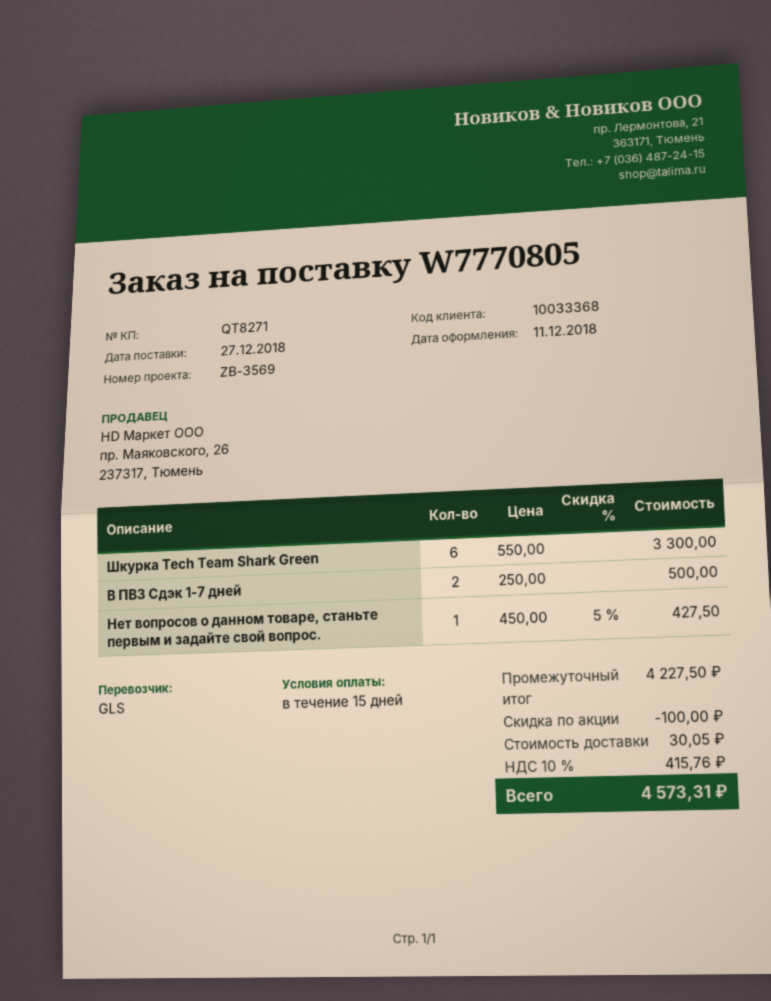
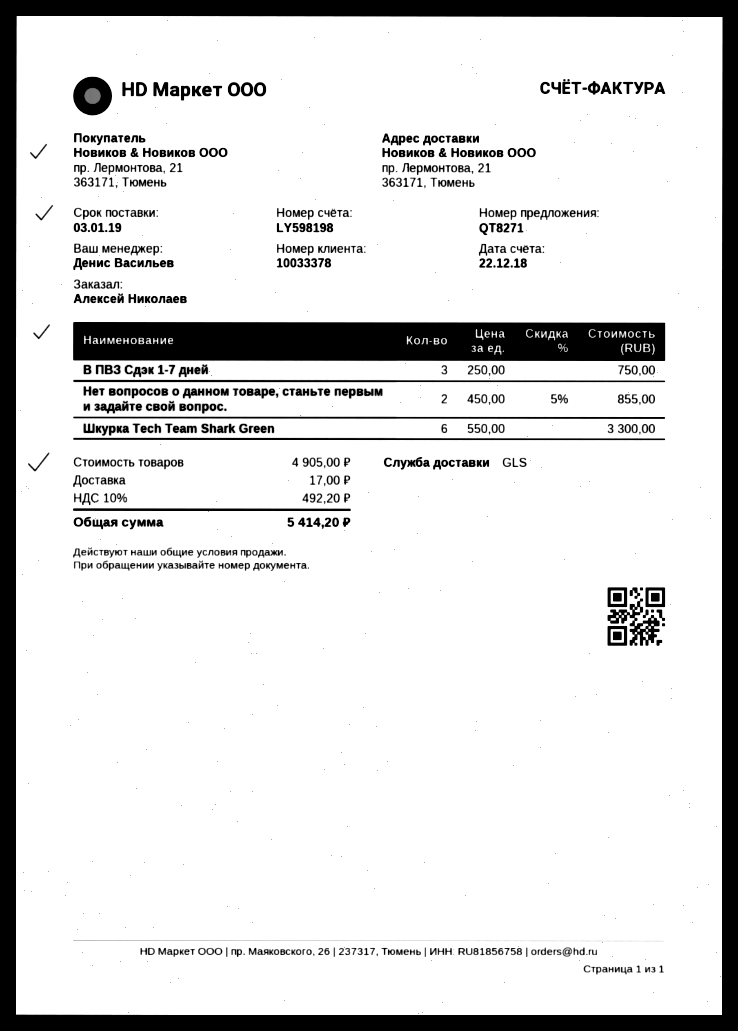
delivery date: 2018-12-27 -> 2019-01-03
customer number: 10033368 -> 10033378
В ПВЗ Сдэк 1-7 дней: 2 x 250.00 = 500.00 -> 3 x 250.00 = 750.00
Нет вопросов о данном товаре, станьте первым и задайте свой вопрос.: 1 x 450.00 - 5% = 427.50 -> 2 x 450.00 - 5% = 855.00
subtotal: 4227.50 -> 4905.00
discount: 100.00 -> none
shipping: 30.05 -> 17.00
tax: 10% = 415.76 -> 10% = 492.20
total: 4573.31 -> 5414.20

